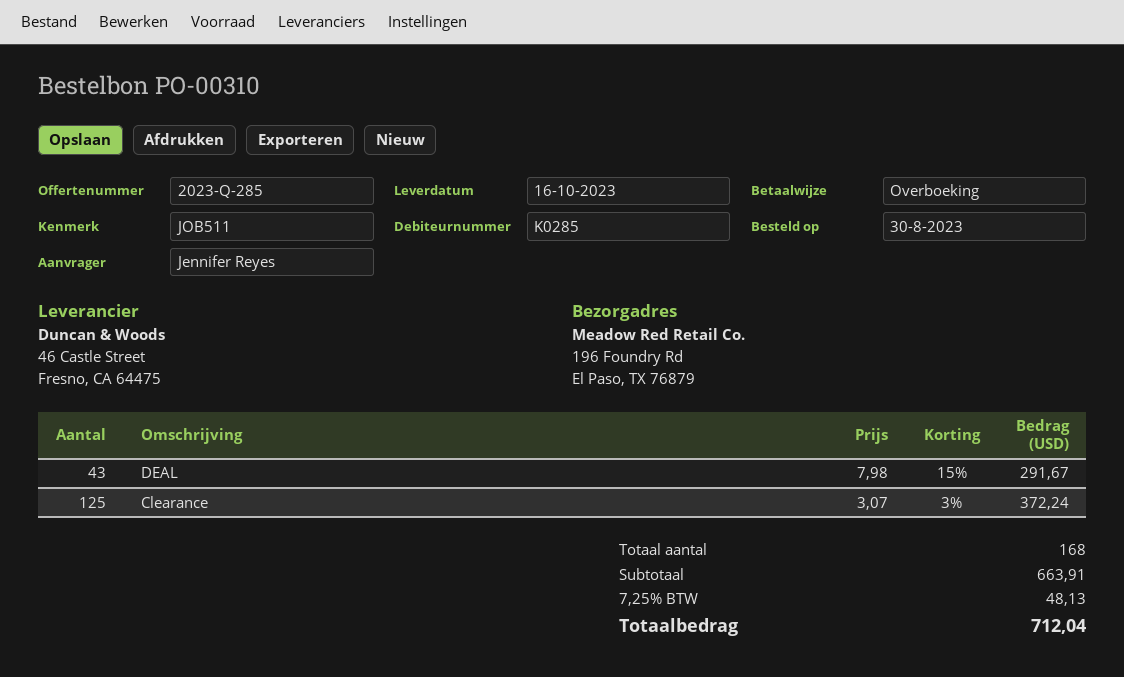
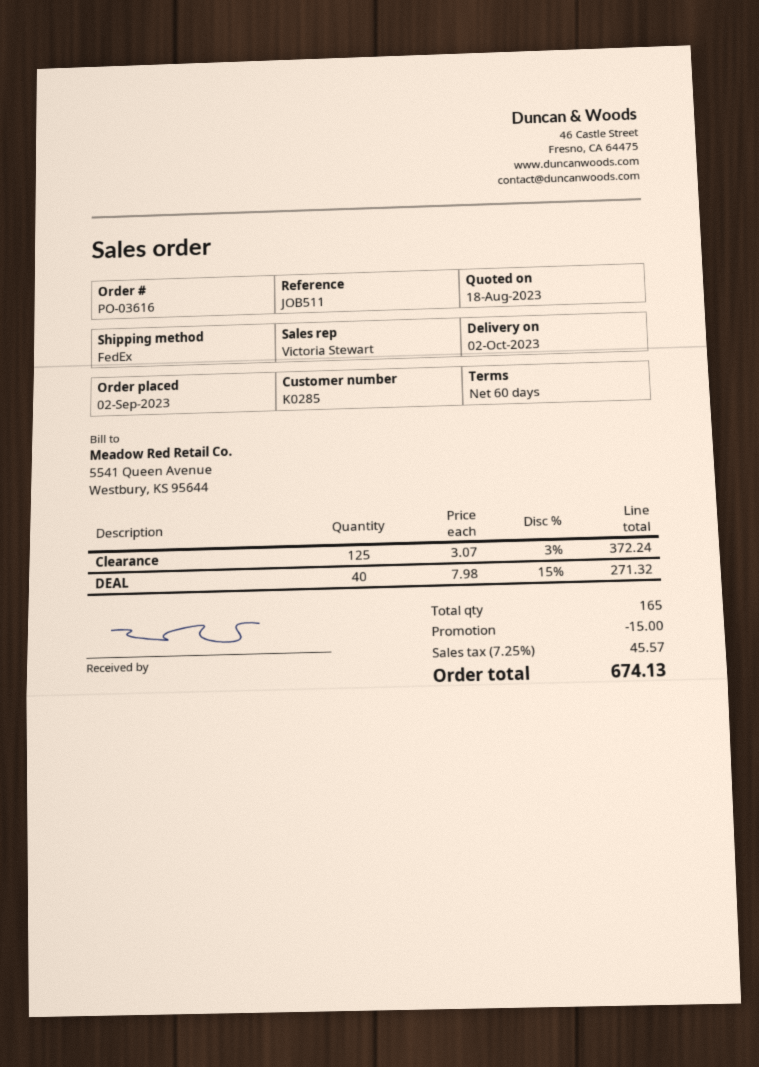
order number: PO-00310 -> PO-03616
order date: 2023-08-30 -> 2023-09-02
delivery date: 2023-10-16 -> 2023-10-02
DEAL: 43 x 7.98 - 15% = 291.67 -> 40 x 7.98 - 15% = 271.32
total quantity: 168 -> 165
discount: none -> 15.00
tax: 7.25% = 48.13 -> 7.25% = 45.57
total: 712.04 -> 674.13

